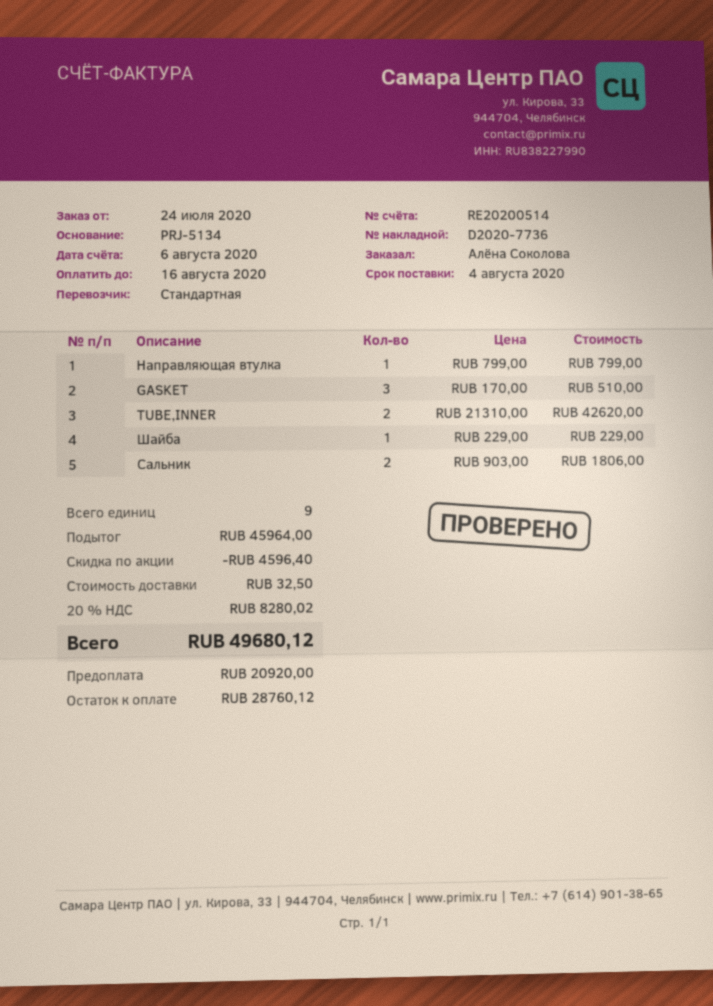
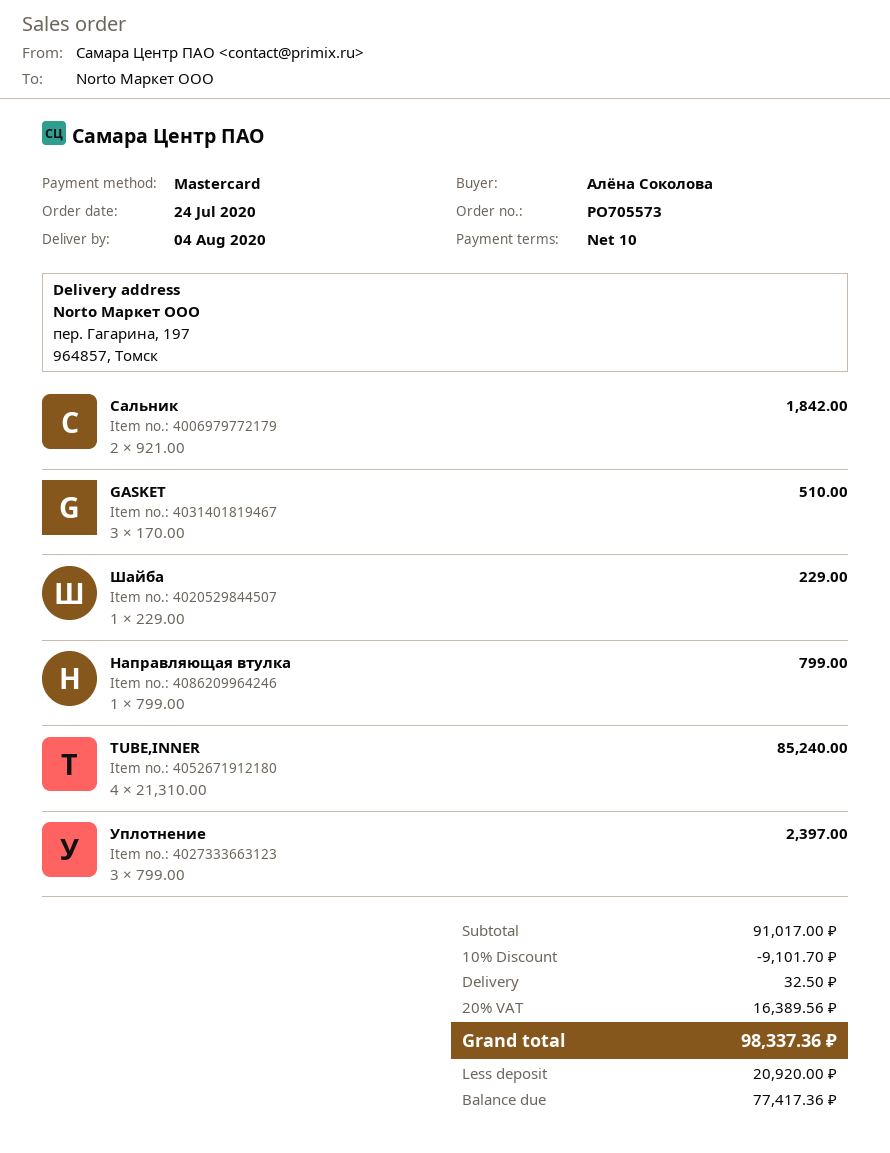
TUBE,INNER: 2 x 21310.00 = 42620.00 -> 4 x 21310.00 = 85240.00
Сальник: 2 x 903.00 = 1806.00 -> 2 x 921.00 = 1842.00
Уплотнение: none -> 3 x 799.00 = 2397.00
subtotal: 45964.00 -> 91017.00
discount: 4596.40 -> 9101.70
tax: 20% = 8280.02 -> 20% = 16389.56
total: 49680.12 -> 98337.36
balance: 28760.12 -> 77417.36

